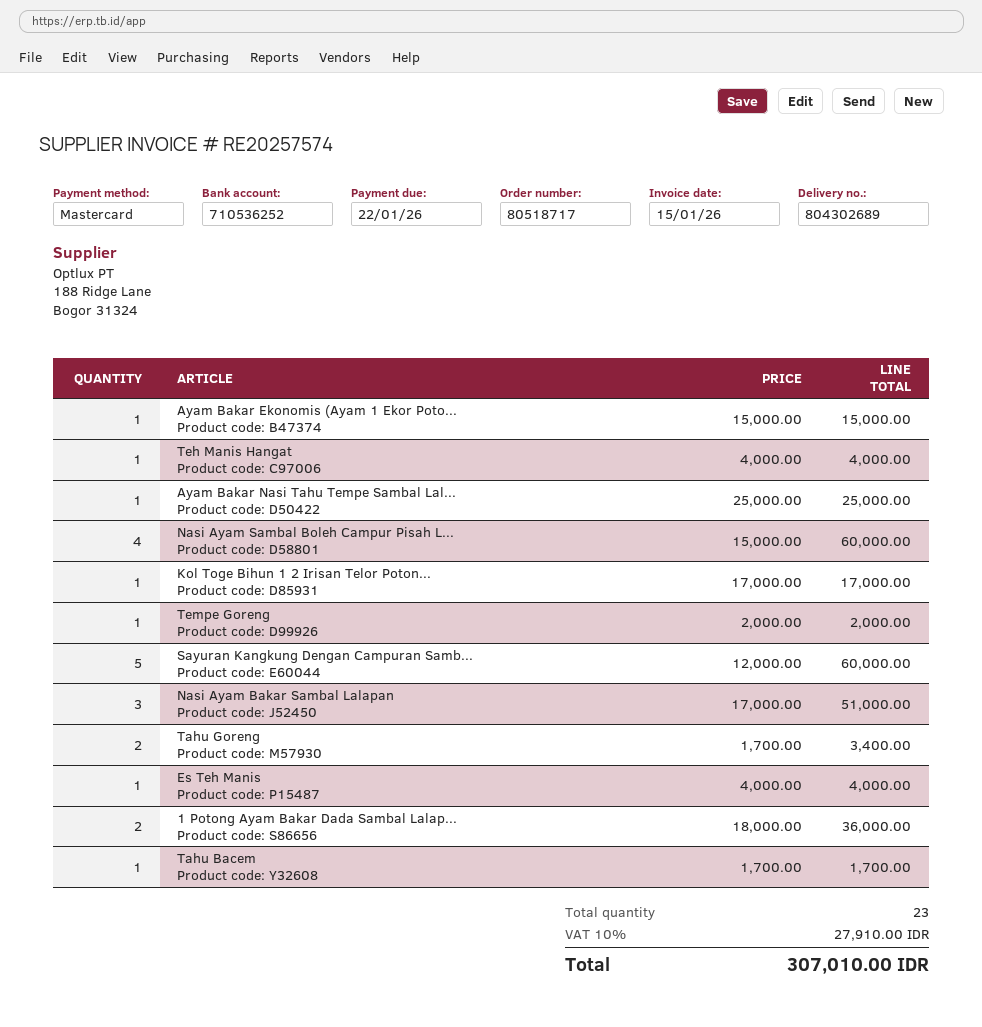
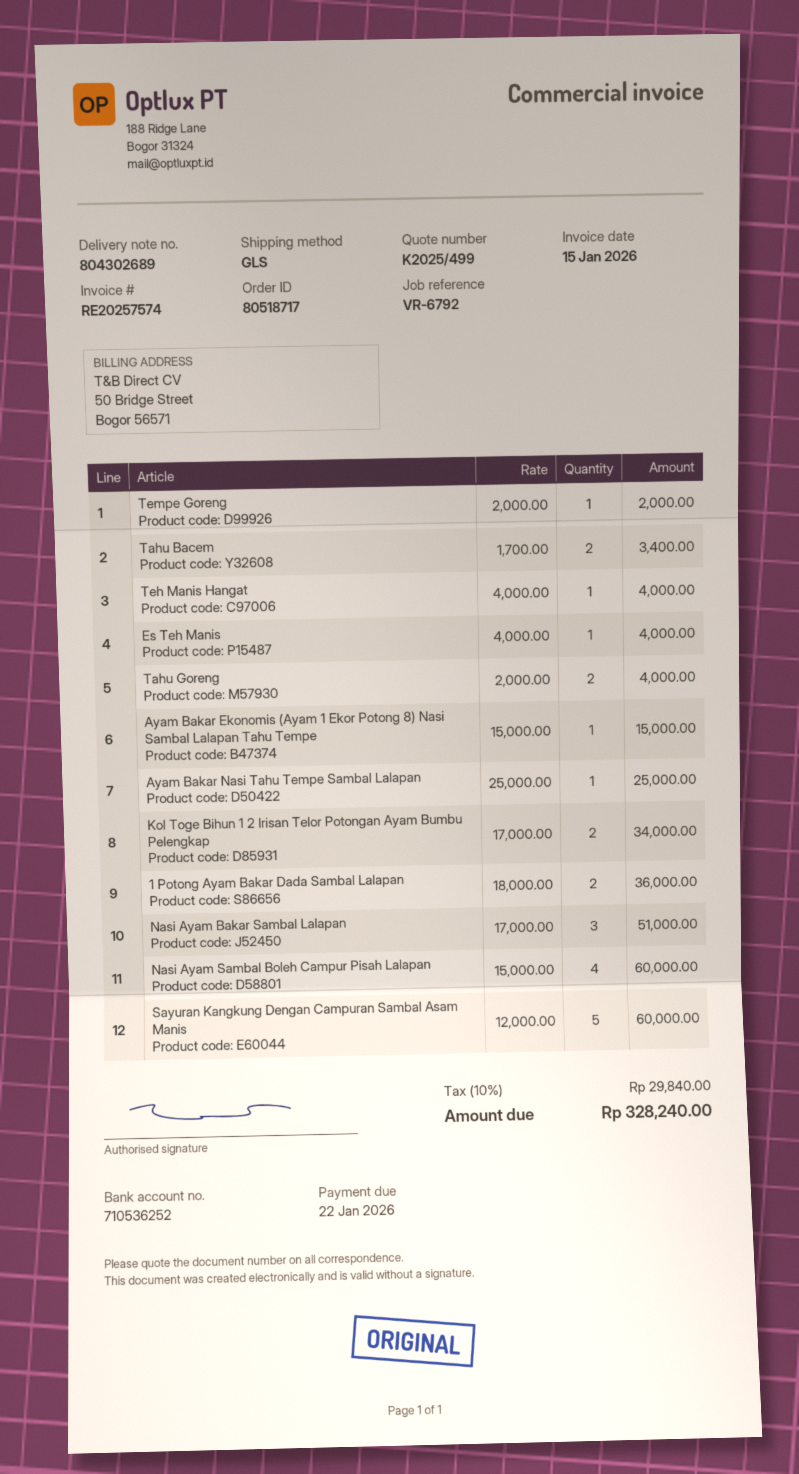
Kol Toge Bihun 1 2 Irisan Telor Poton...: 1 x 17000.00 = 17000.00 -> 2 x 17000.00 = 34000.00
Tahu Goreng: 2 x 1700.00 = 3400.00 -> 2 x 2000.00 = 4000.00
Tahu Bacem: 1 x 1700.00 = 1700.00 -> 2 x 1700.00 = 3400.00
tax: 10% = 27910.00 -> 10% = 29840.00
total: 307010.00 -> 328240.00

